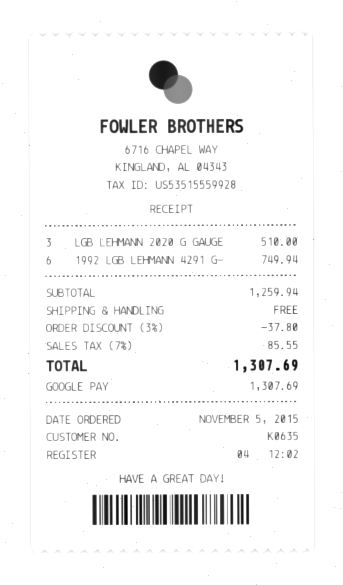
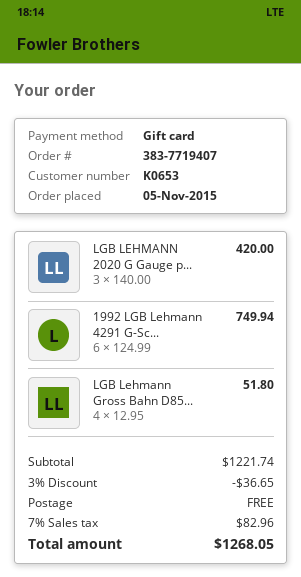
customer number: K0635 -> K0653
payment method: Google Pay -> gift card
LGB LEHMANN 2020 G GAUGE: 3 for 510.00 -> 3 for 420.00
LGB Lehmann Gross Bahn D85...: none -> 4 for 51.80
subtotal: 1259.94 -> 1221.74
discount: 3% = 37.80 -> 3% = 36.65
tax: 7% = 85.55 -> 7% = 82.96
total: 1307.69 -> 1268.05

